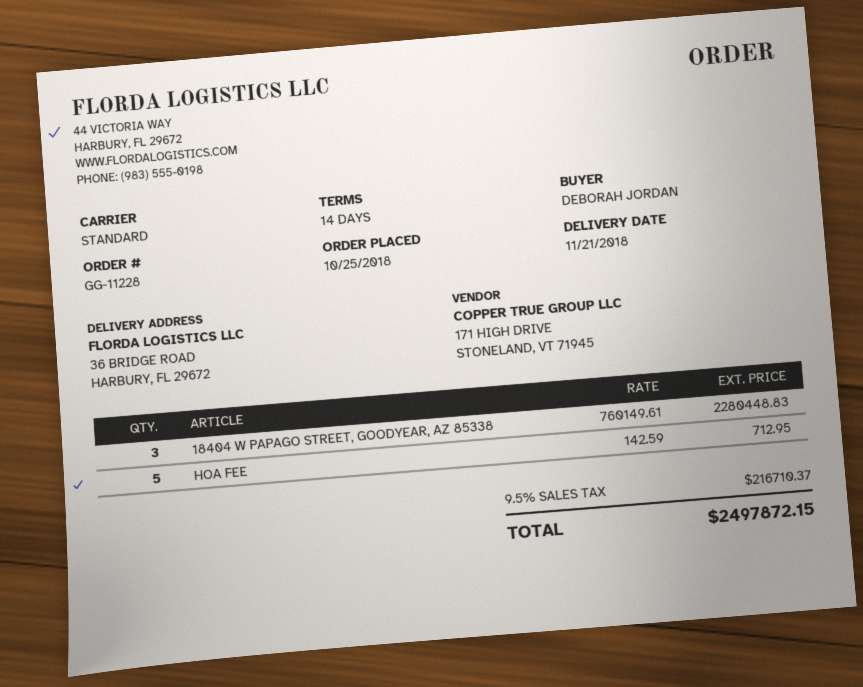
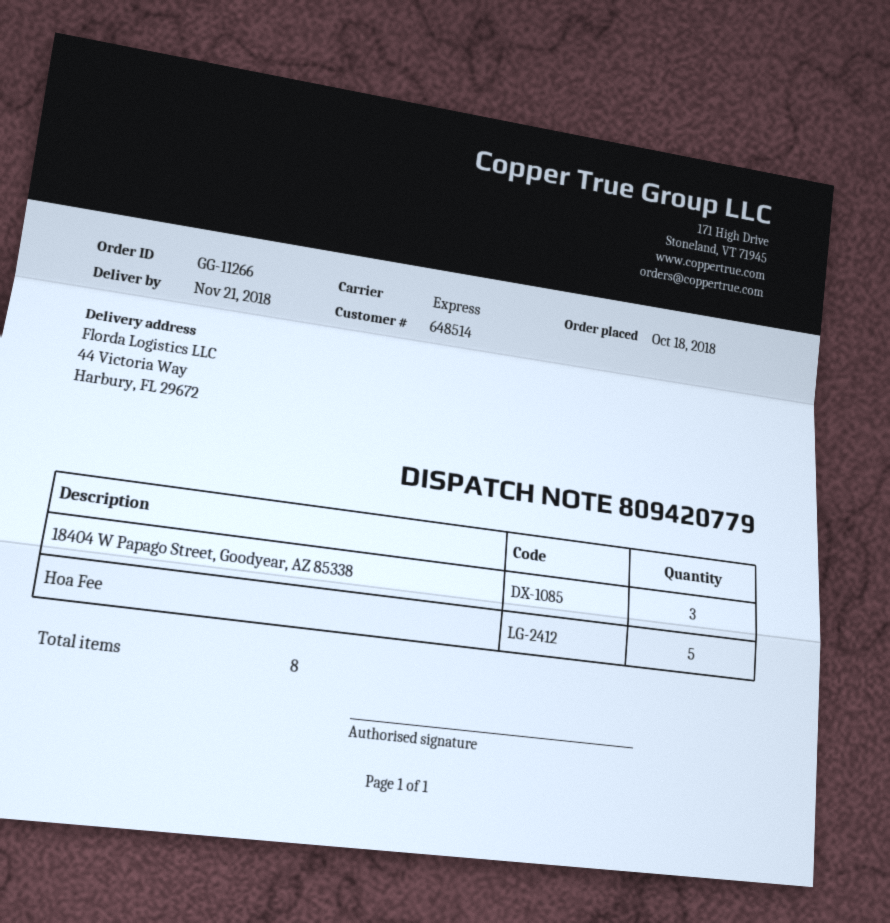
order number: GG-11228 -> GG-11266
order date: 2018-10-25 -> 2018-10-18
shipping method: standard -> express
ship to: 36 BRIDGE ROAD, HARBURY, FL 29672 -> 44 Victoria Way, Harbury, FL 29672

